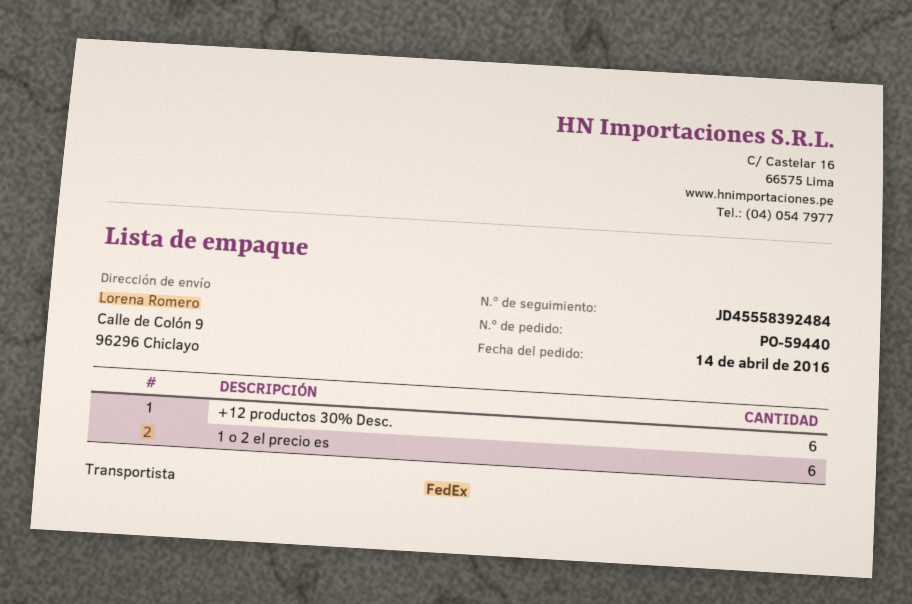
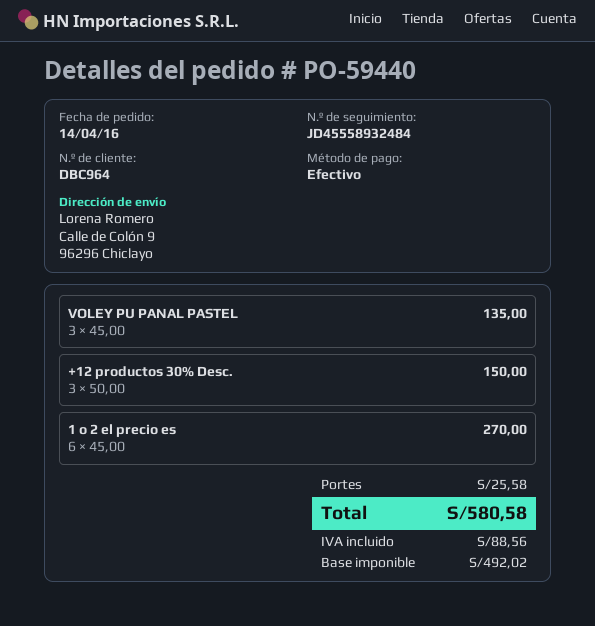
tracking number: JD45558392484 -> JD45558932484
+12 productos 30% Desc.: 6 -> 3
VOLEY PU PANAL PASTEL: none -> 3

